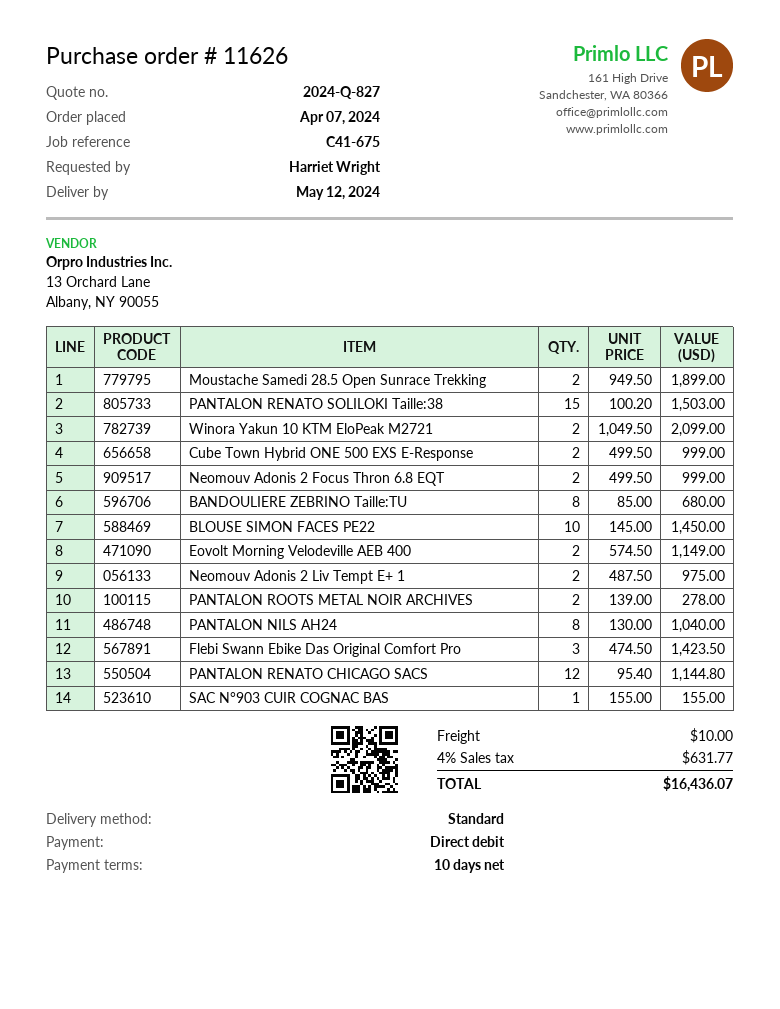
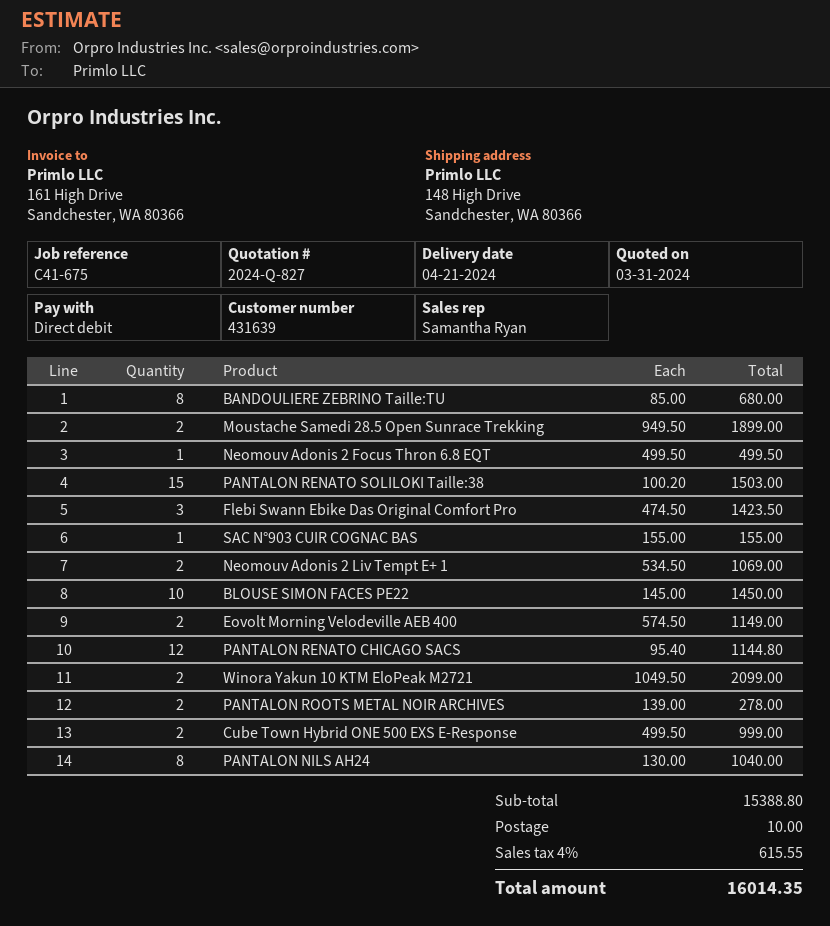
delivery date: 2024-05-12 -> 2024-04-21
Neomouv Adonis 2 Focus Thron 6.8 EQT: 2 x 499.50 = 999.00 -> 1 x 499.50 = 499.50
Neomouv Adonis 2 Liv Tempt E+ 1: 2 x 487.50 = 975.00 -> 2 x 534.50 = 1069.00
tax: 4% = 631.77 -> 4% = 615.55
total: 16436.07 -> 16014.35

